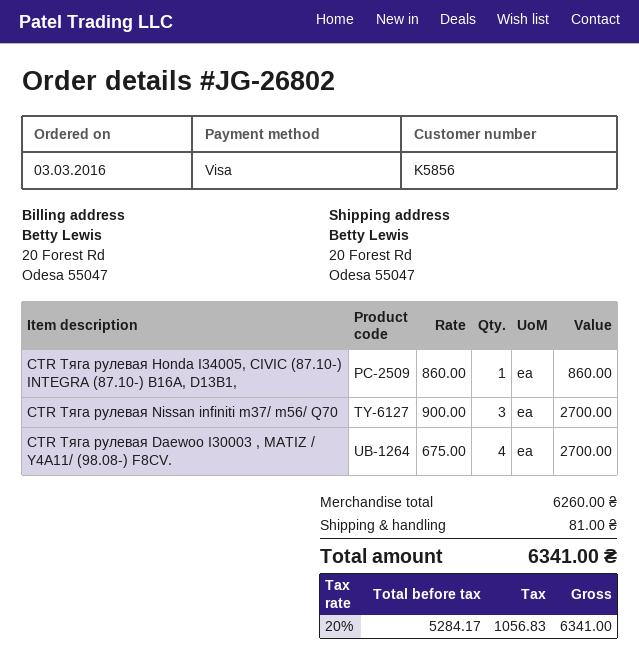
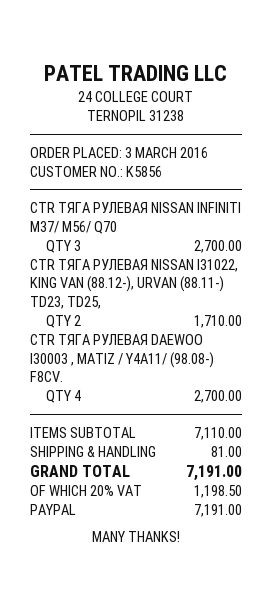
payment method: Visa -> PayPal
CTR Тяга рулевая Honda I34005, CIVIC (87.10-) INTEGRA (87.10-) B16A, D13B1,: 1 for 860.00 -> none
CTR ТЯГА РУЛЕВАЯ NISSAN I31022, KING VAN (88.12-), URVAN (88.11-) TD23, TD25,: none -> 2 for 1710.00
subtotal: 6260.00 -> 7110.00
tax: 20% = 1056.83 -> 20% = 1198.50
total: 6341.00 -> 7191.00

